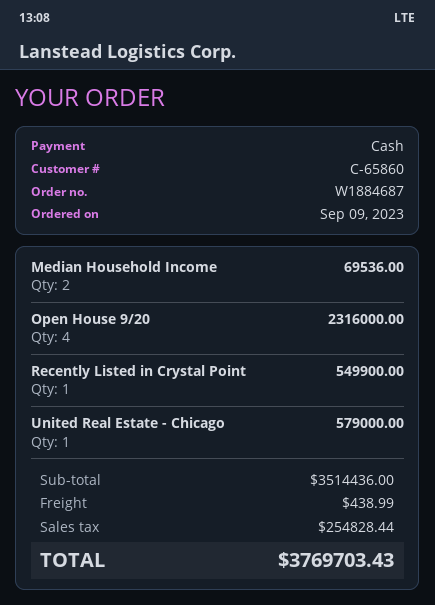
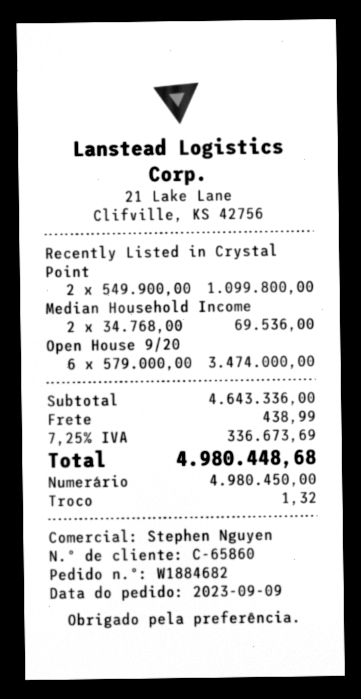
order number: W1884687 -> W1884682
Open House 9/20: 4 for 2316000.00 -> 6 for 3474000.00
Recently Listed in Crystal Point: 1 for 549900.00 -> 2 for 1099800.00
United Real Estate - Chicago: 1 for 579000.00 -> none
subtotal: 3514436.00 -> 4643336.00
tax: 254828.44 -> 336673.69
total: 3769703.43 -> 4980448.68

